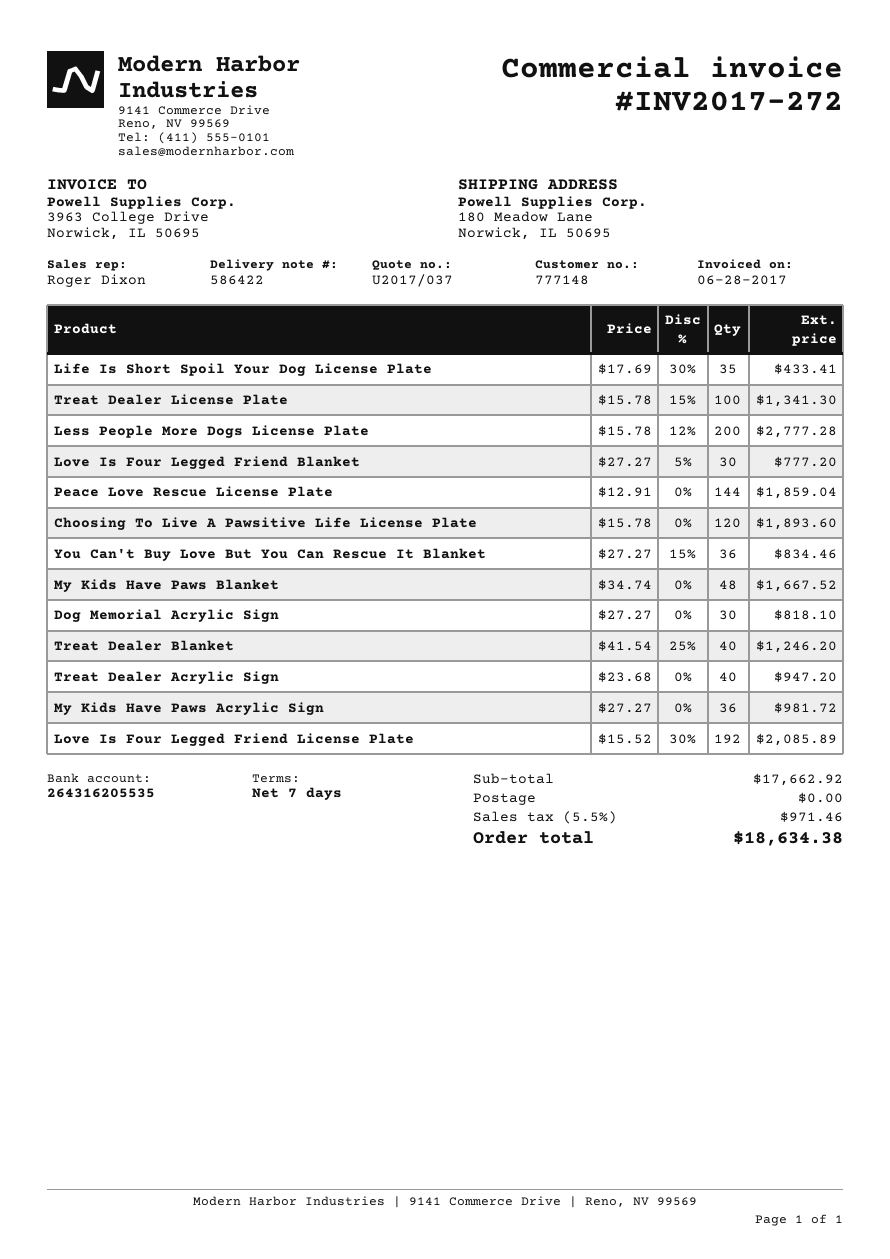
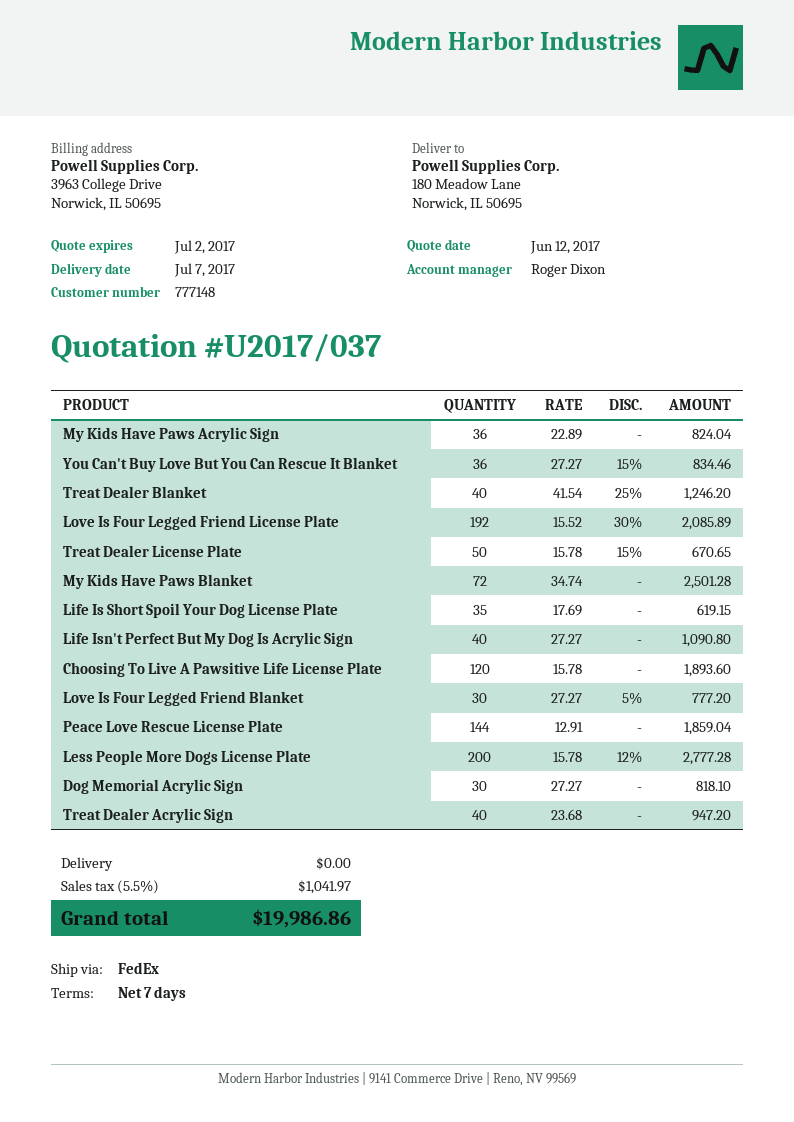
Life Is Short Spoil Your Dog License Plate: 35 x 17.69 - 30% = 433.41 -> 35 x 17.69 = 619.15
Treat Dealer License Plate: 100 x 15.78 - 15% = 1341.30 -> 50 x 15.78 - 15% = 670.65
My Kids Have Paws Blanket: 48 x 34.74 = 1667.52 -> 72 x 34.74 = 2501.28
My Kids Have Paws Acrylic Sign: 36 x 27.27 = 981.72 -> 36 x 22.89 = 824.04
Life Isn't Perfect But My Dog Is Acrylic Sign: none -> 40 x 27.27 = 1090.80
tax: 5.5% = 971.46 -> 5.5% = 1041.97
total: 18634.38 -> 19986.86

